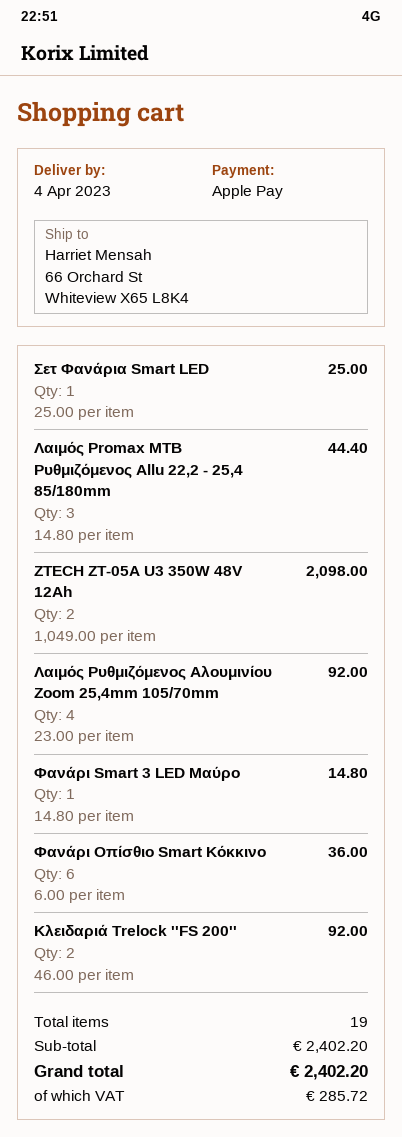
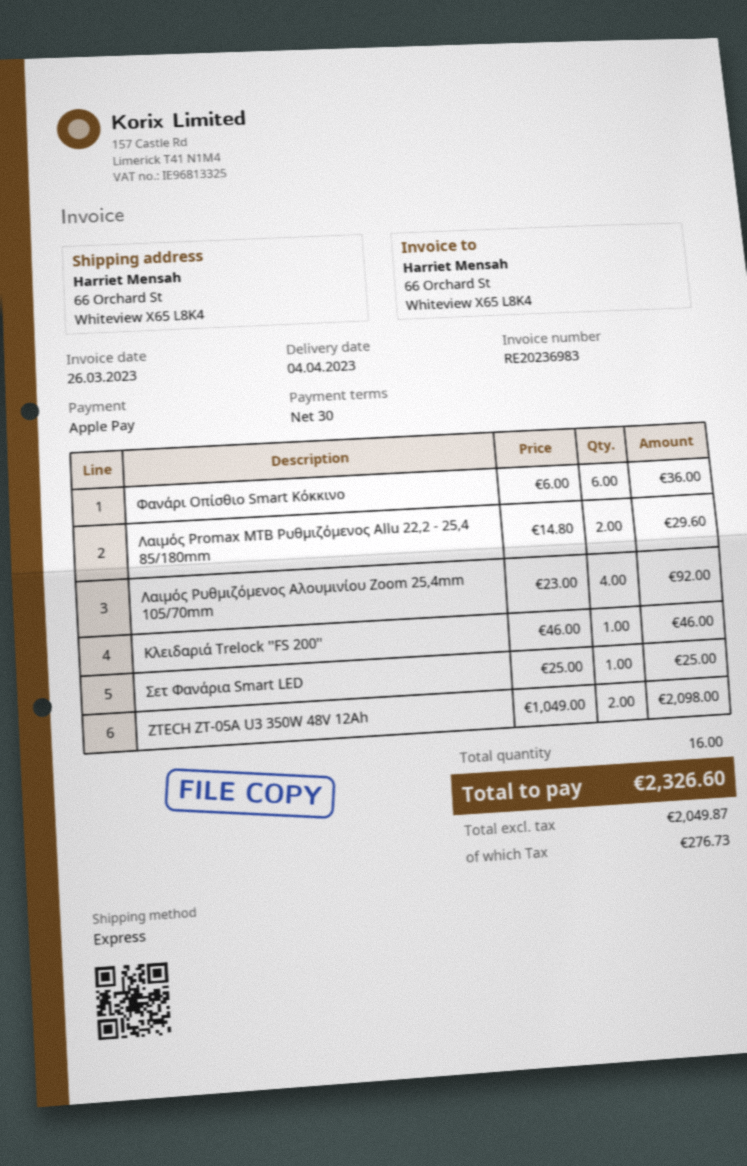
Λαιμός Promax ΜΤΒ Ρυθμιζόμενος Allu 22,2 - 25,4 85/180mm: 3 x 14.80 = 44.40 -> 2 x 14.80 = 29.60
Φανάρι Smart 3 LED Μαύρο: 1 x 14.80 = 14.80 -> none
Κλειδαριά Trelock ''FS 200'': 2 x 46.00 = 92.00 -> 1 x 46.00 = 46.00
total quantity: 19 -> 16
tax: 285.72 -> 276.73
total: 2402.20 -> 2326.60

